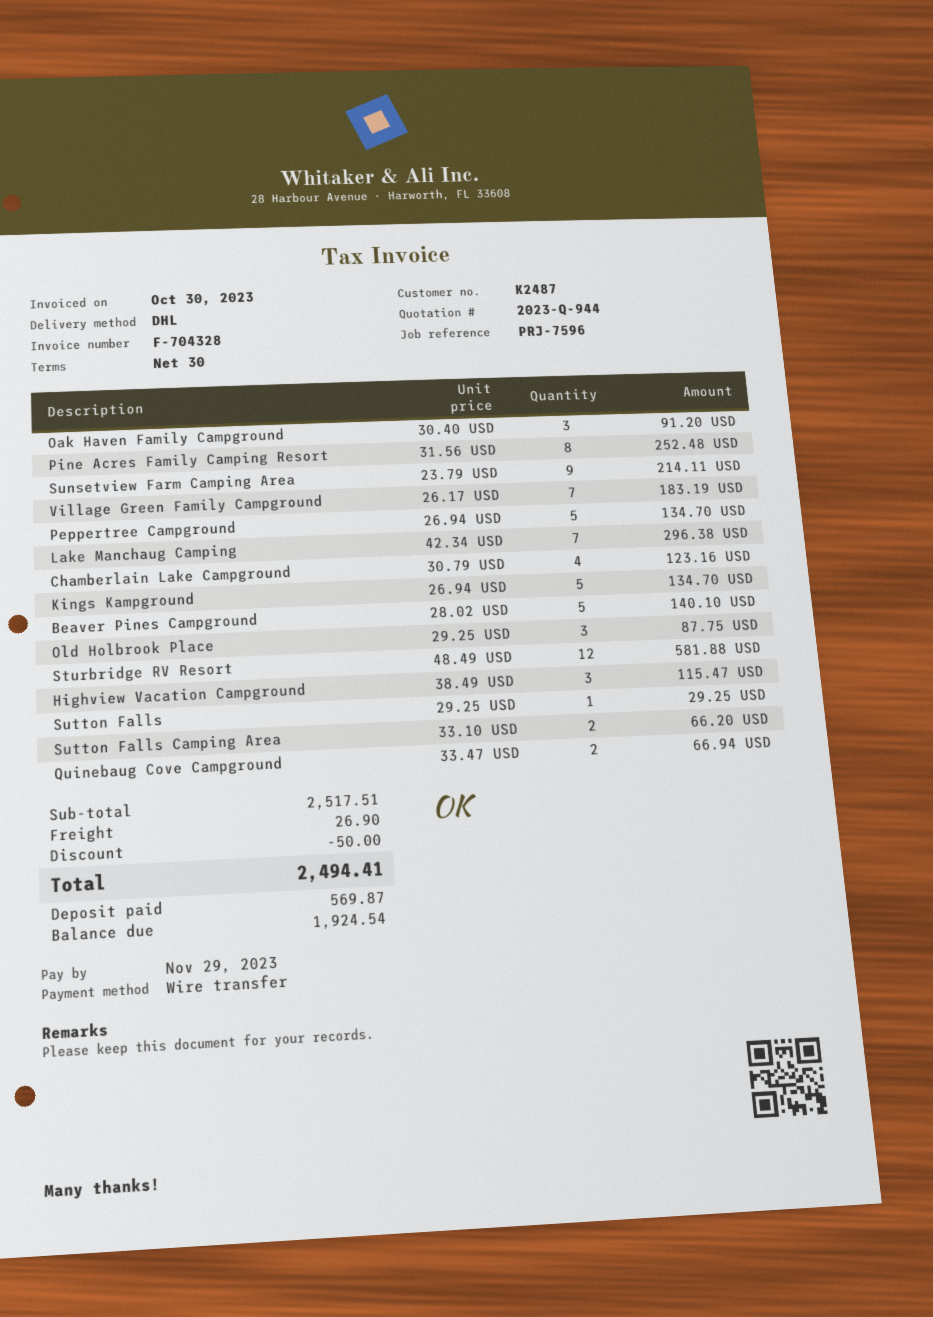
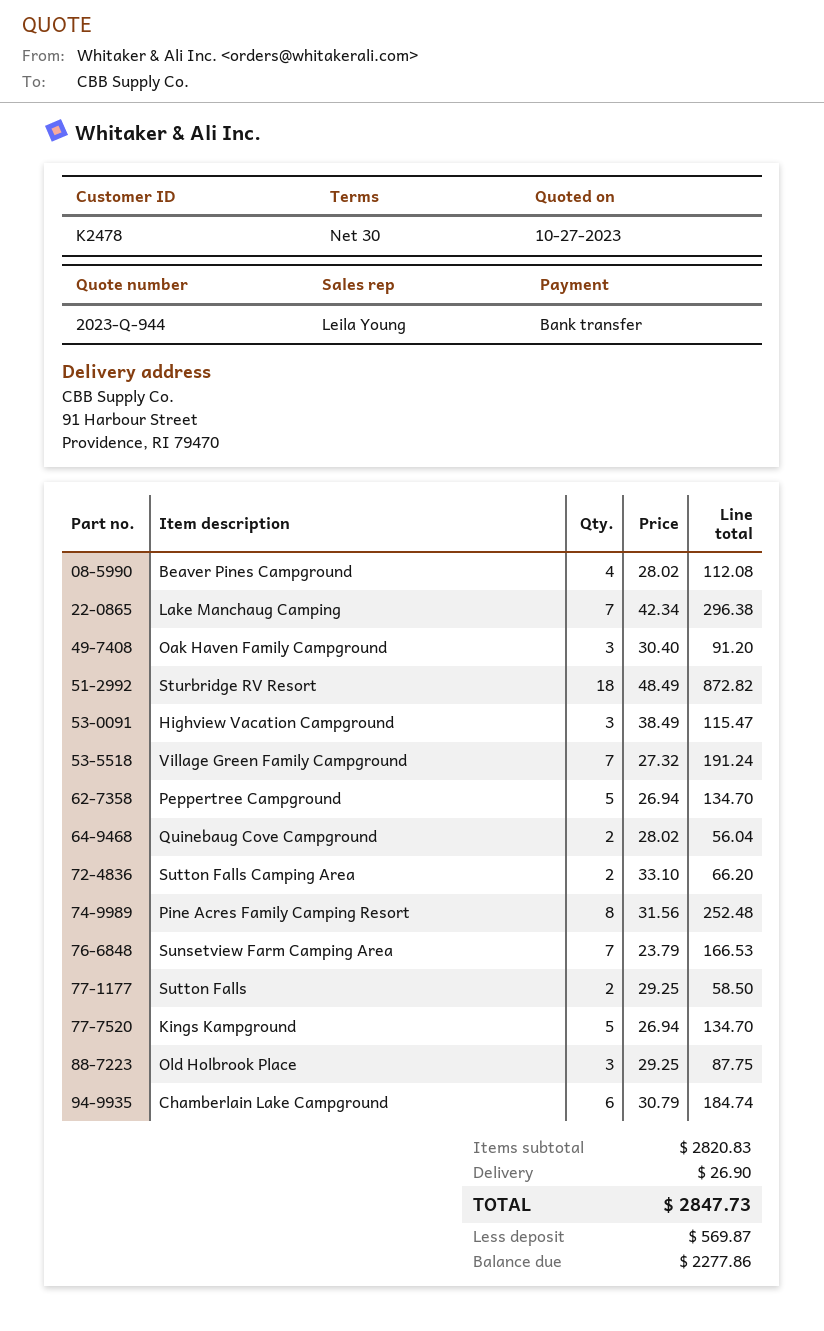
customer number: K2487 -> K2478
Sunsetview Farm Camping Area: 9 x 23.79 = 214.11 -> 7 x 23.79 = 166.53
Village Green Family Campground: 7 x 26.17 = 183.19 -> 7 x 27.32 = 191.24
Chamberlain Lake Campground: 4 x 30.79 = 123.16 -> 6 x 30.79 = 184.74
Beaver Pines Campground: 5 x 28.02 = 140.10 -> 4 x 28.02 = 112.08
Sturbridge RV Resort: 12 x 48.49 = 581.88 -> 18 x 48.49 = 872.82
Sutton Falls: 1 x 29.25 = 29.25 -> 2 x 29.25 = 58.50
Quinebaug Cove Campground: 2 x 33.47 = 66.94 -> 2 x 28.02 = 56.04
subtotal: 2517.51 -> 2820.83
discount: 50.00 -> none
total: 2494.41 -> 2847.73
balance: 1924.54 -> 2277.86

